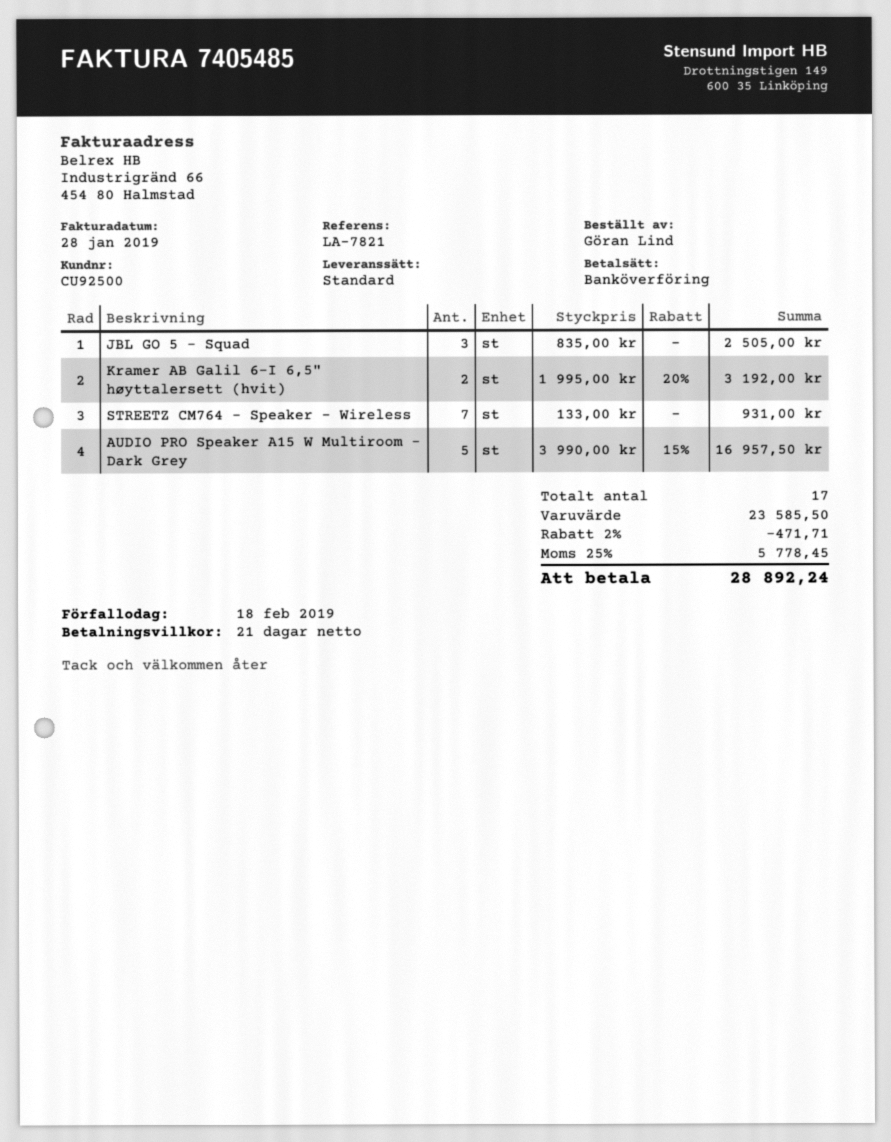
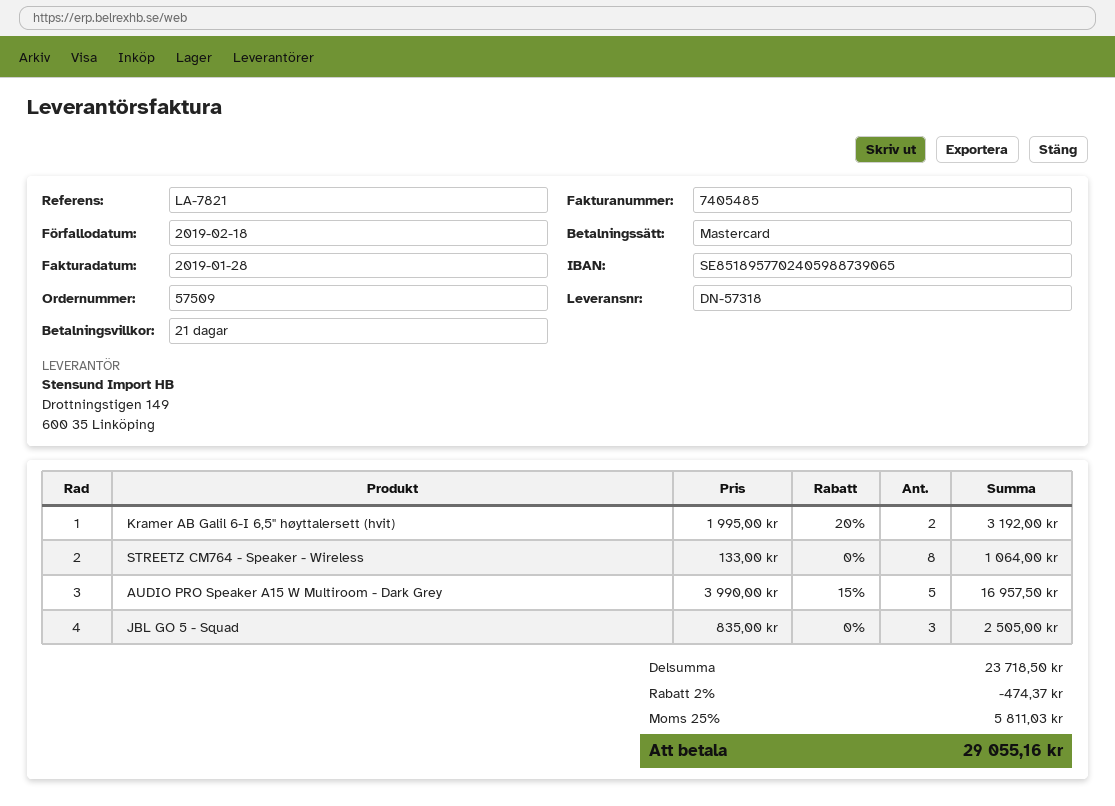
payment method: bank transfer -> Mastercard
STREETZ CM764 - Speaker - Wireless: 7 x 133.00 = 931.00 -> 8 x 133.00 = 1064.00
subtotal: 23585.50 -> 23718.50
discount: 2% = 471.71 -> 2% = 474.37
tax: 25% = 5778.45 -> 25% = 5811.03
total: 28892.24 -> 29055.16

